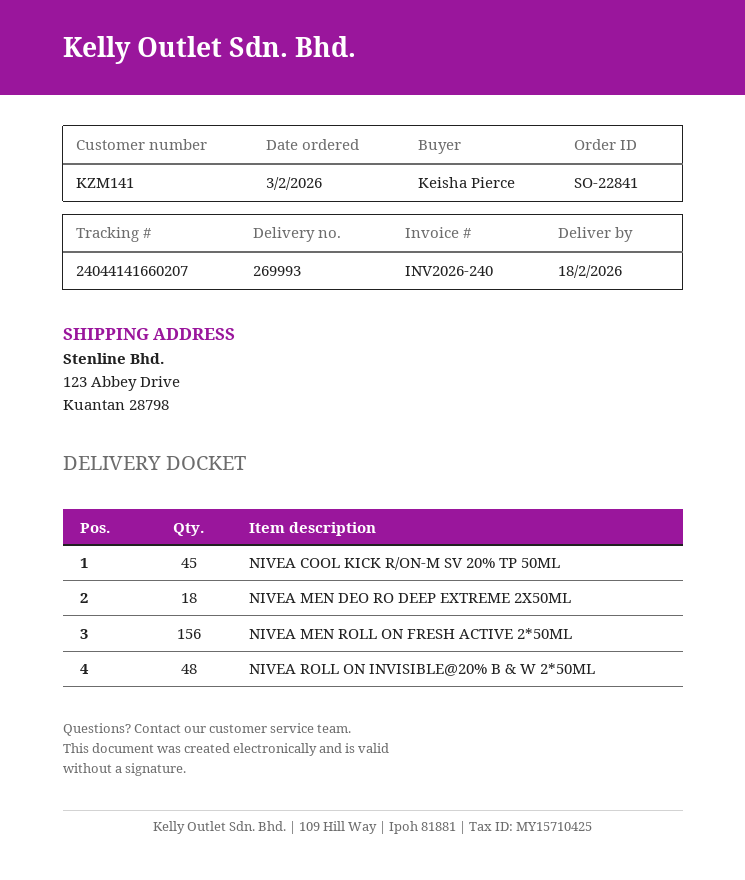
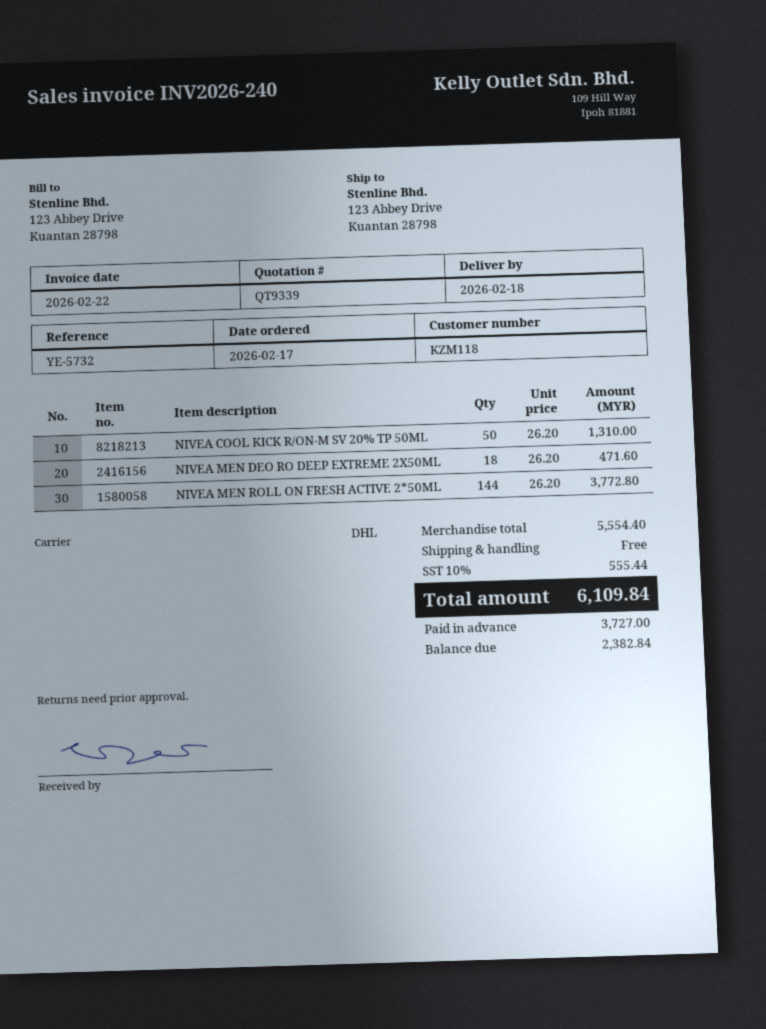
order date: 2026-02-03 -> 2026-02-17
customer number: KZM141 -> KZM118
NIVEA COOL KICK R/ON-M SV 20% TP 50ML: 45 -> 50
NIVEA MEN ROLL ON FRESH ACTIVE 2*50ML: 156 -> 144
NIVEA ROLL ON INVISIBLE@20% B & W 2*50ML: 48 -> none

